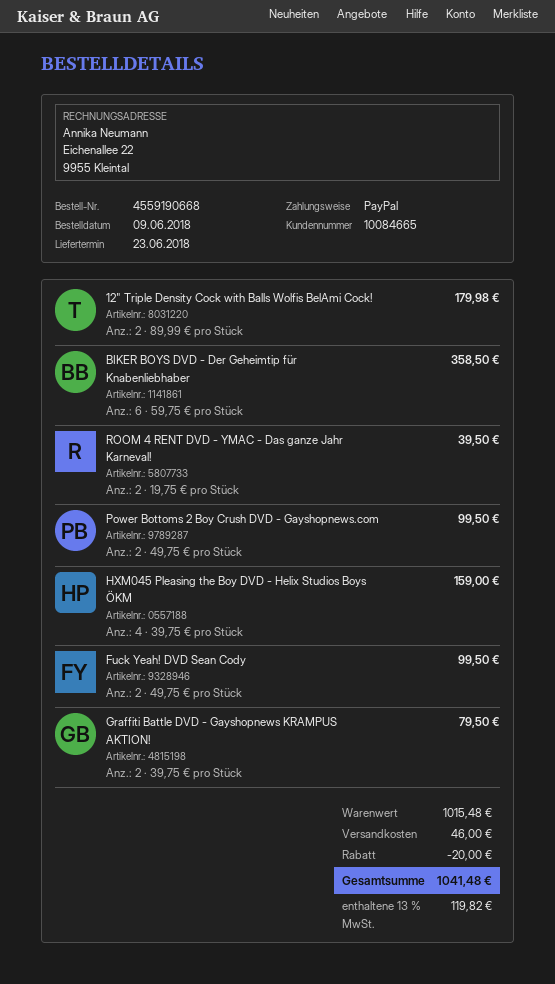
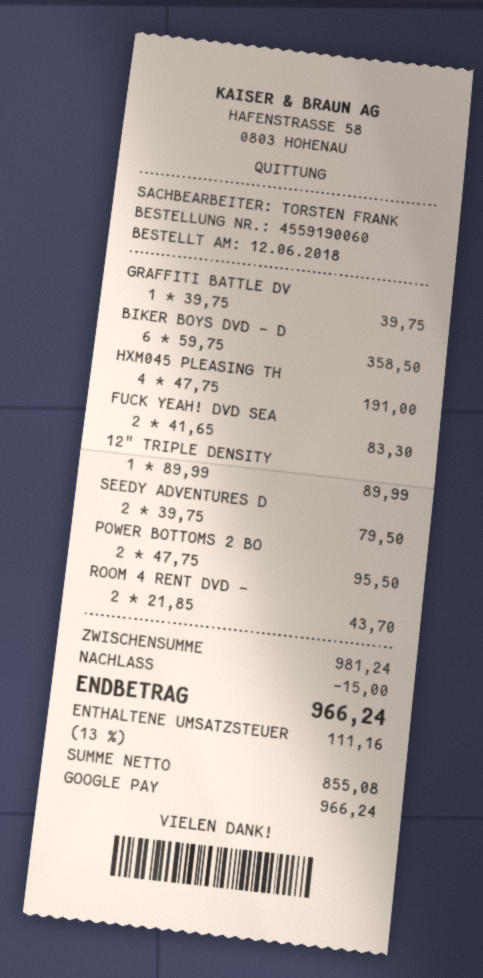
order number: 4559190668 -> 4559190060
order date: 2018-06-09 -> 2018-06-12
payment method: PayPal -> Google Pay
12" Triple Density Cock with Balls Wolfis BelAmi Cock!: 2 x 89.99 = 179.98 -> 1 x 89.99 = 89.99
ROOM 4 RENT DVD - YMAC - Das ganze Jahr Karneval!: 2 x 19.75 = 39.50 -> 2 x 21.85 = 43.70
Power Bottoms 2 Boy Crush DVD - Gayshopnews.com: 2 x 49.75 = 99.50 -> 2 x 47.75 = 95.50
HXM045 Pleasing the Boy DVD - Helix Studios Boys ÖKM: 4 x 39.75 = 159.00 -> 4 x 47.75 = 191.00
Fuck Yeah! DVD Sean Cody: 2 x 49.75 = 99.50 -> 2 x 41.65 = 83.30
Graffiti Battle DVD - Gayshopnews KRAMPUS AKTION!: 2 x 39.75 = 79.50 -> 1 x 39.75 = 39.75
SEEDY ADVENTURES D: none -> 2 x 39.75 = 79.50
subtotal: 1015.48 -> 981.24
discount: 20.00 -> 15.00
shipping: 46.00 -> none
tax: 13% = 119.82 -> 13% = 111.16
total: 1041.48 -> 966.24

